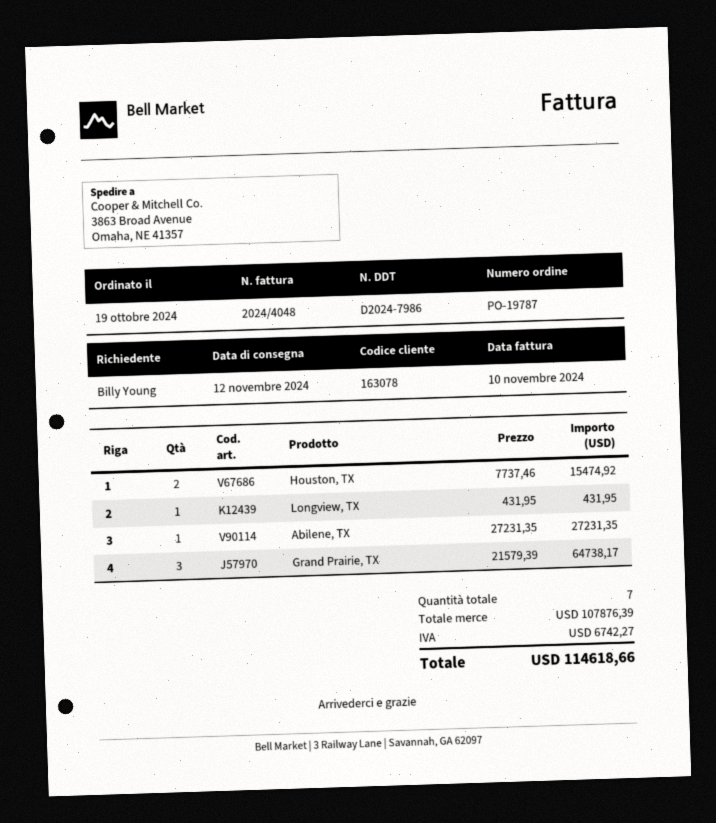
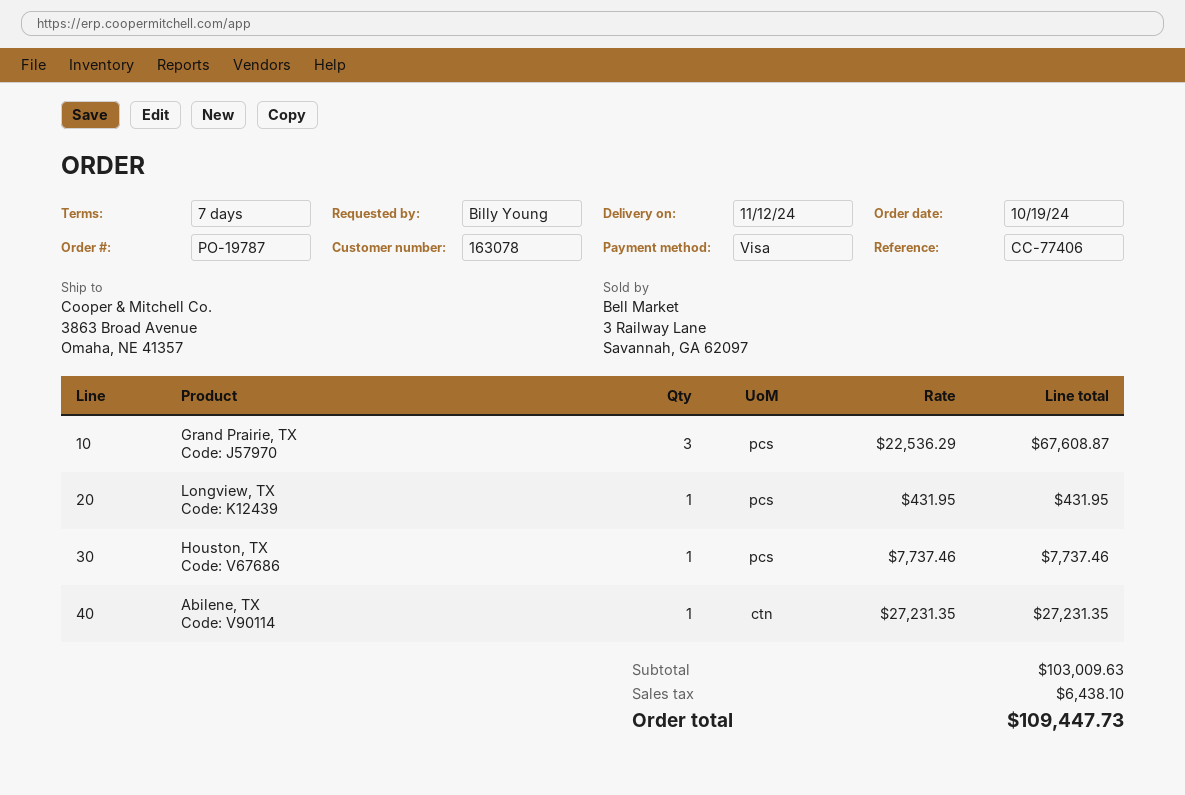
Houston, TX: 2 x 7737.46 = 15474.92 -> 1 x 7737.46 = 7737.46
Grand Prairie, TX: 3 x 21579.39 = 64738.17 -> 3 x 22536.29 = 67608.87
subtotal: 107876.39 -> 103009.63
tax: 6742.27 -> 6438.10
total: 114618.66 -> 109447.73

